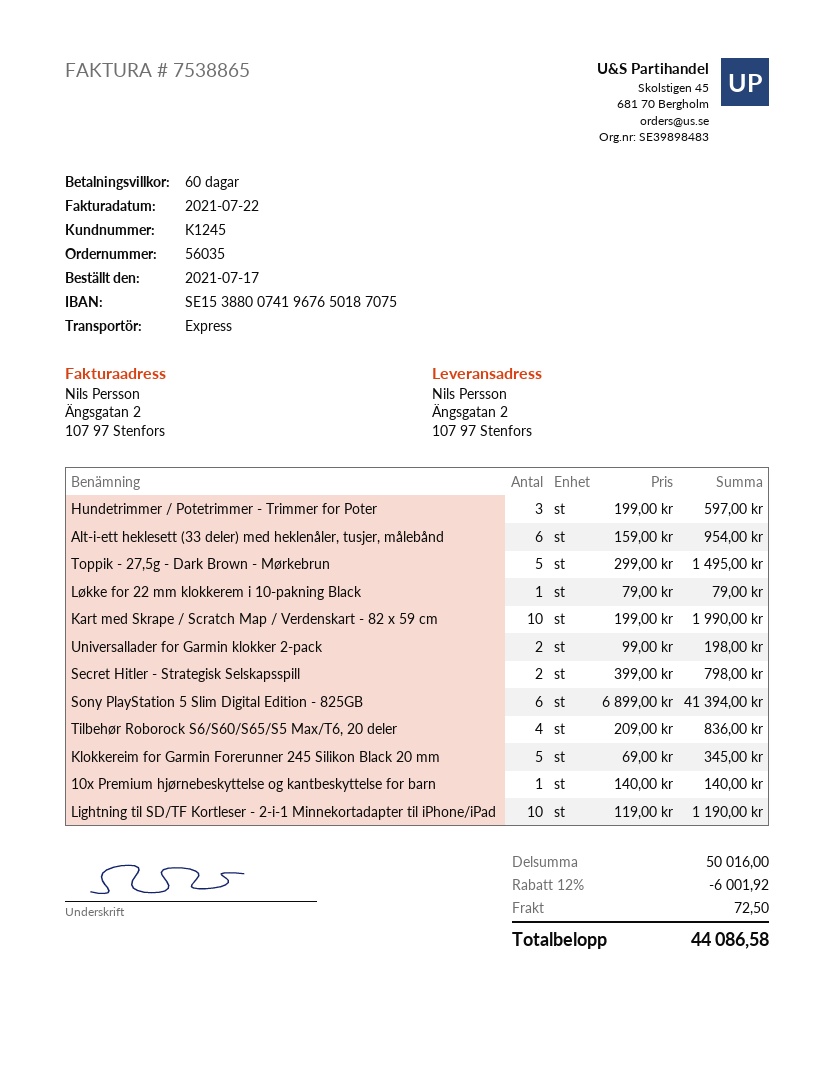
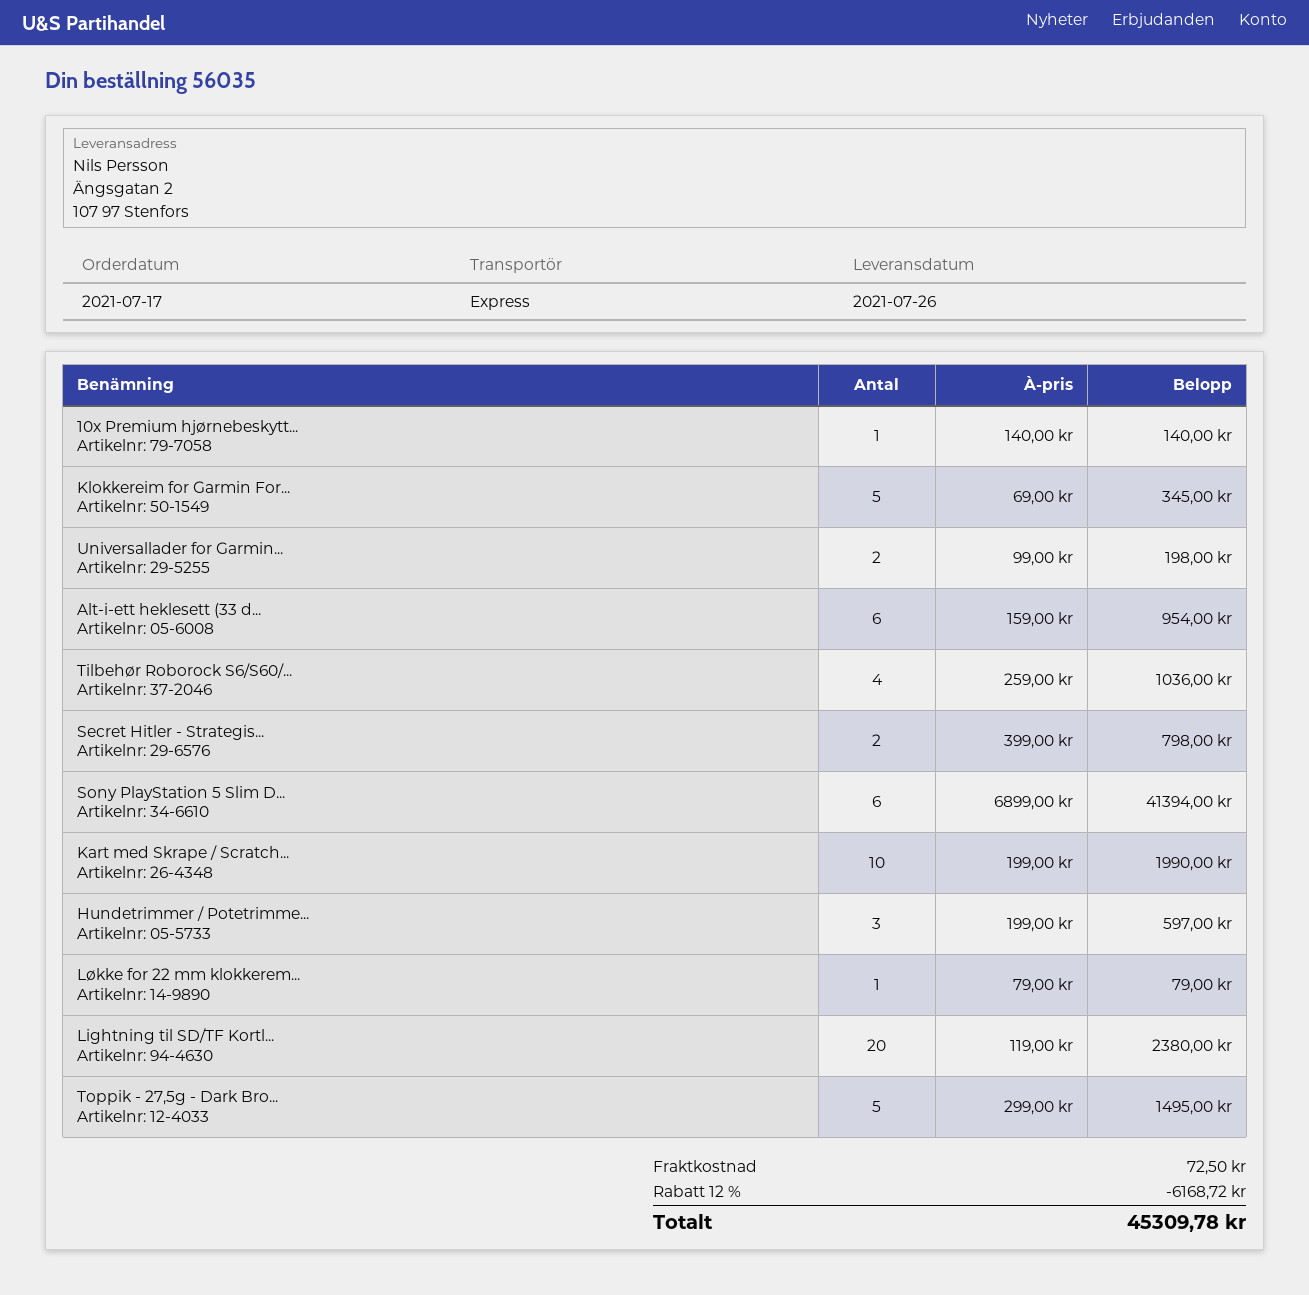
Tilbehør Roborock S6/S60/S65/S5 Max/T6, 20 deler: 4 x 209.00 = 836.00 -> 4 x 259.00 = 1036.00
Lightning til SD/TF Kortleser - 2-i-1 Minnekortadapter til iPhone/iPad: 10 x 119.00 = 1190.00 -> 20 x 119.00 = 2380.00
discount: 12% = 6001.92 -> 12% = 6168.72
total: 44086.58 -> 45309.78

